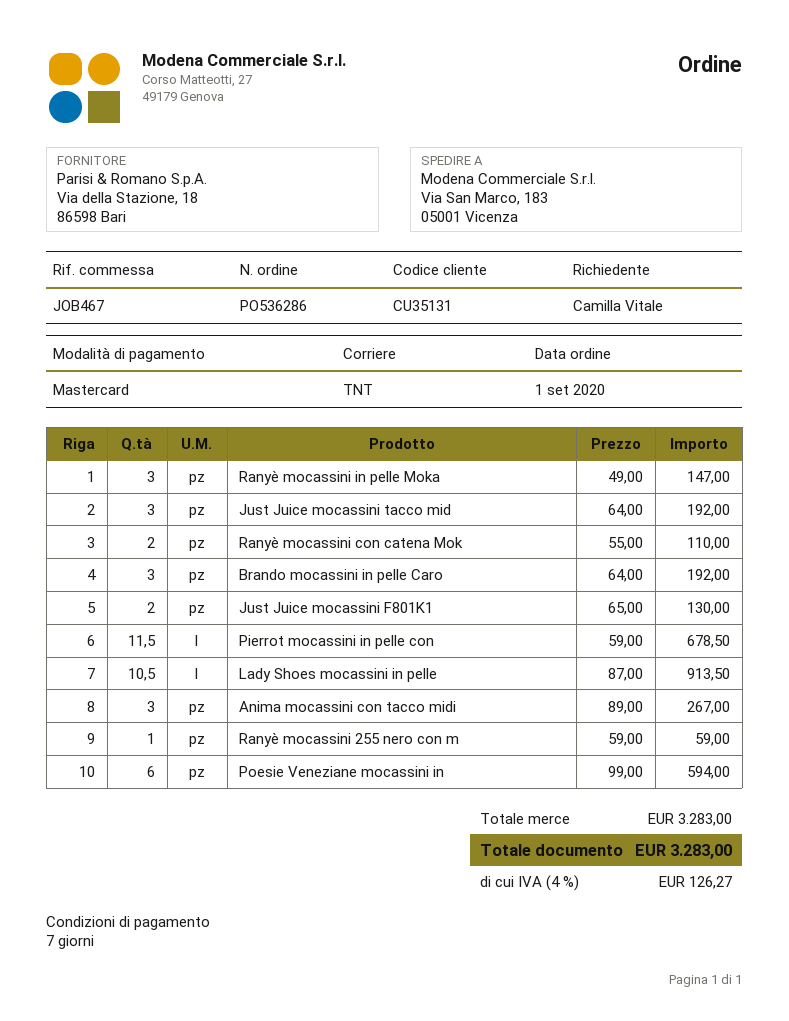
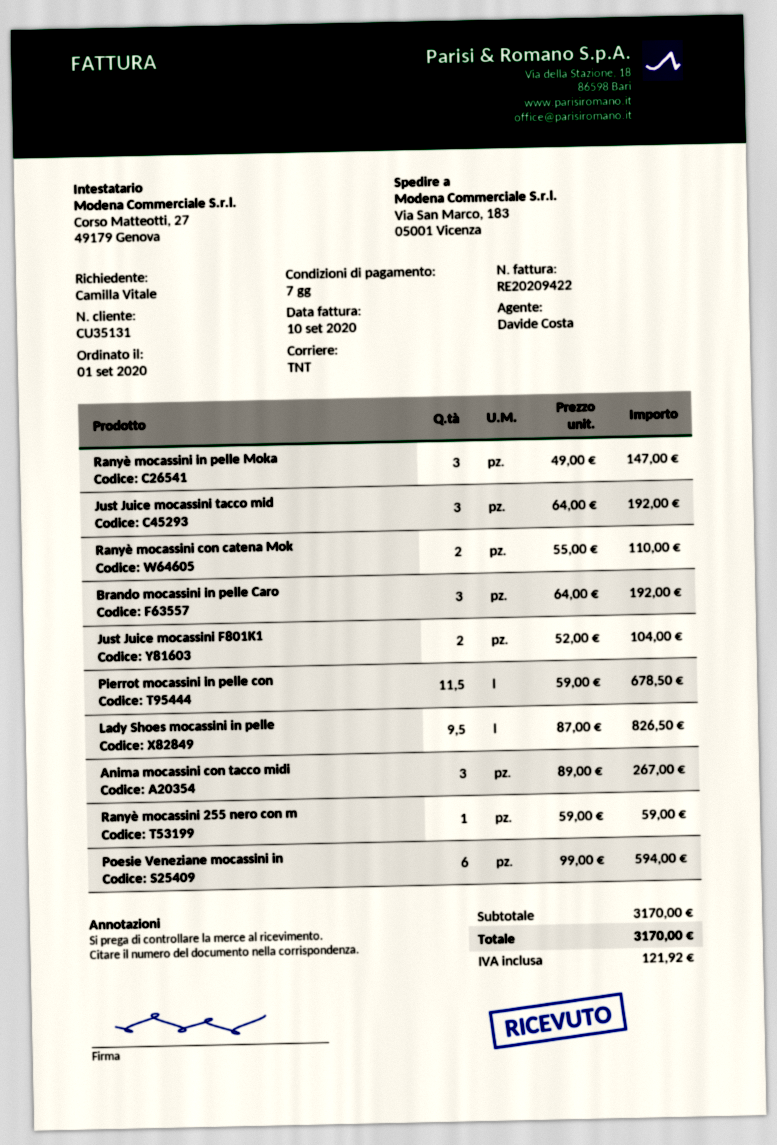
Just Juice mocassini F801K1: 2 x 65.00 = 130.00 -> 2 x 52.00 = 104.00
Lady Shoes mocassini in pelle: 10.5 x 87.00 = 913.50 -> 9.5 x 87.00 = 826.50
subtotal: 3283.00 -> 3170.00
tax: 126.27 -> 121.92
total: 3283.00 -> 3170.00

